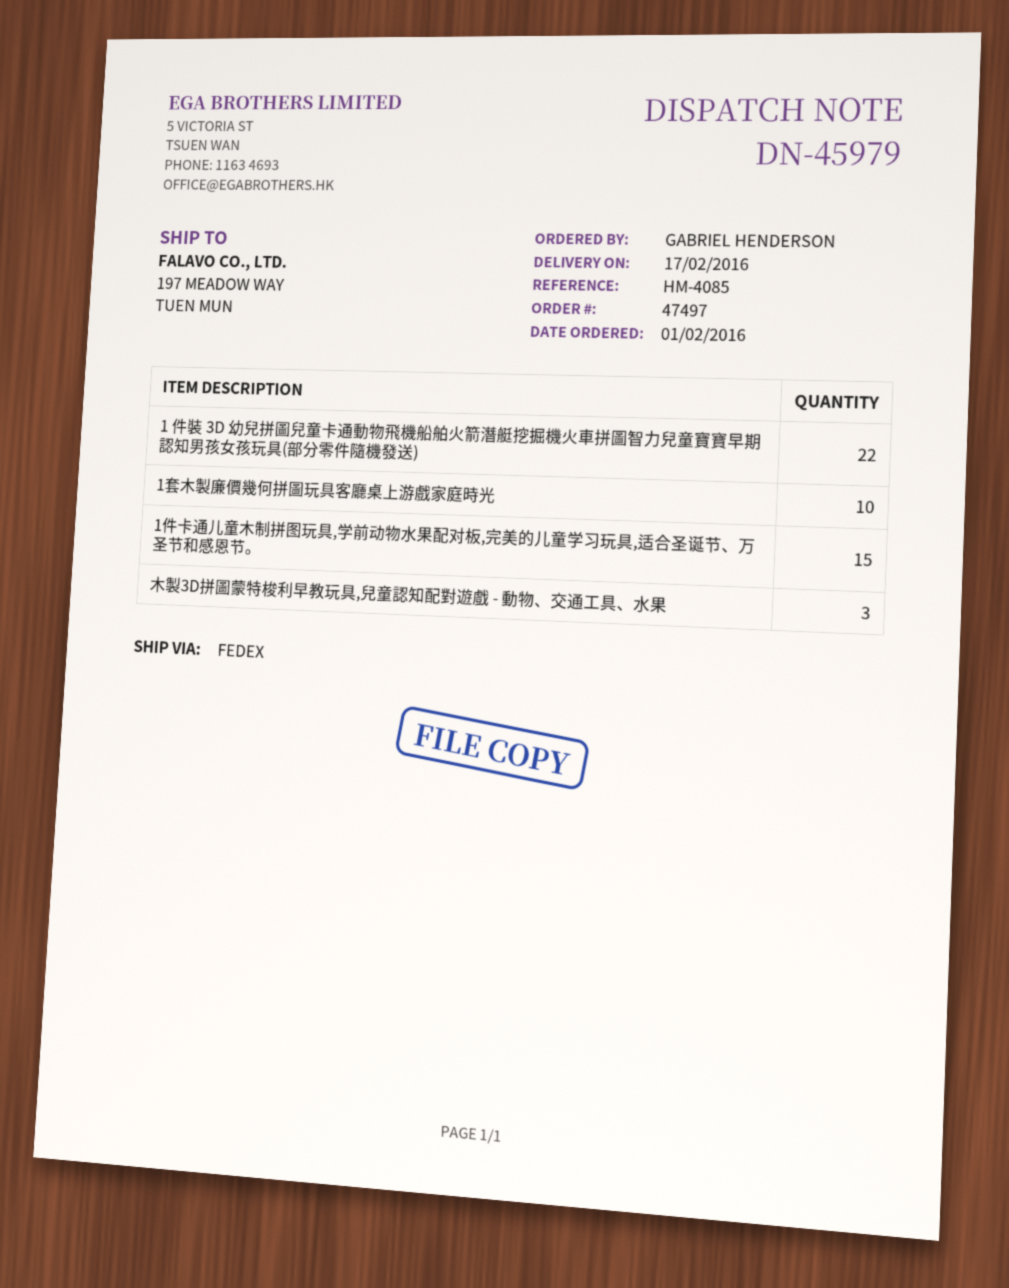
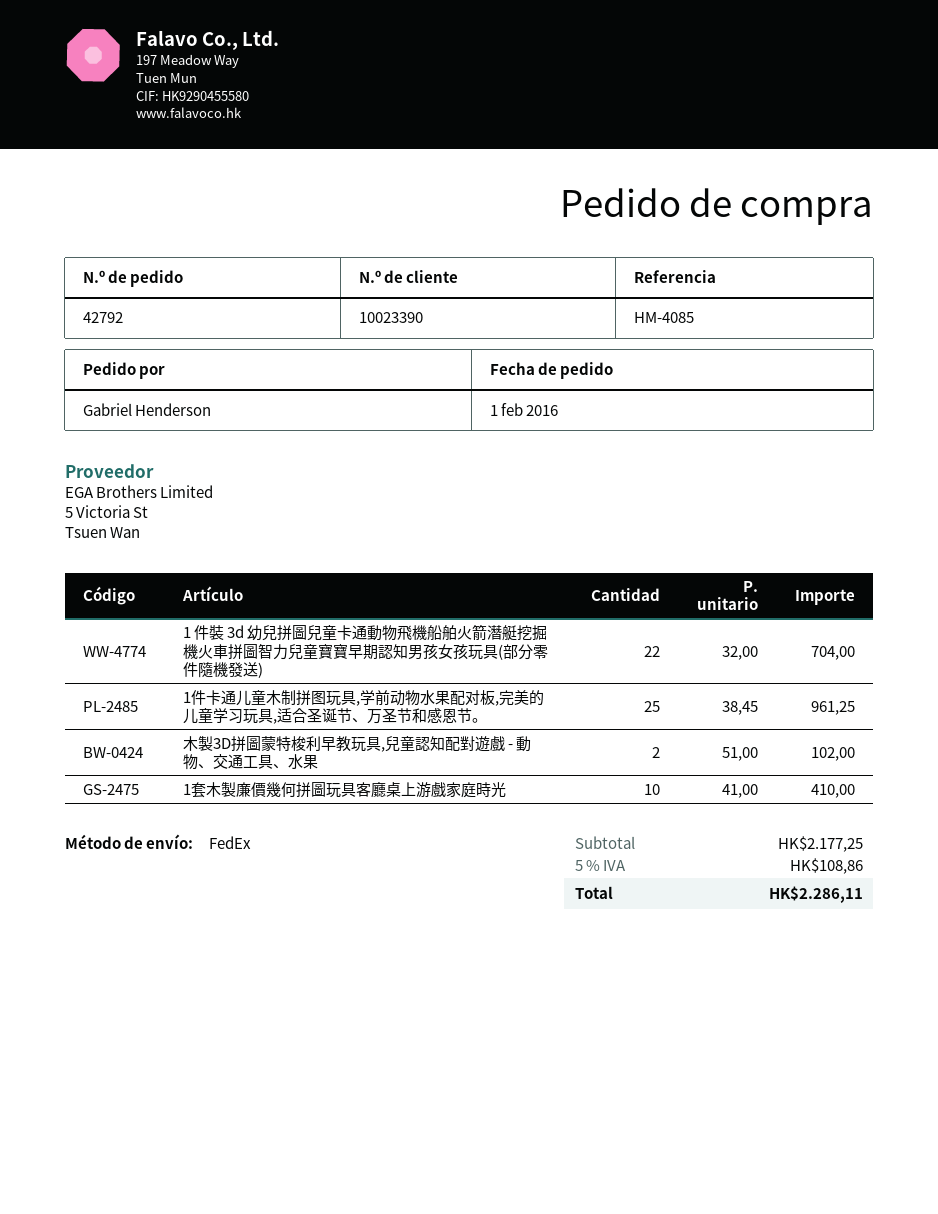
order number: 47497 -> 42792
1件卡通儿童木制拼图玩具,学前动物水果配对板,完美的儿童学习玩具,适合圣诞节、万圣节和感恩节。: 15 -> 25
木製3D拼圖蒙特梭利早教玩具,兒童認知配對遊戲 - 動物、交通工具、水果: 3 -> 2

